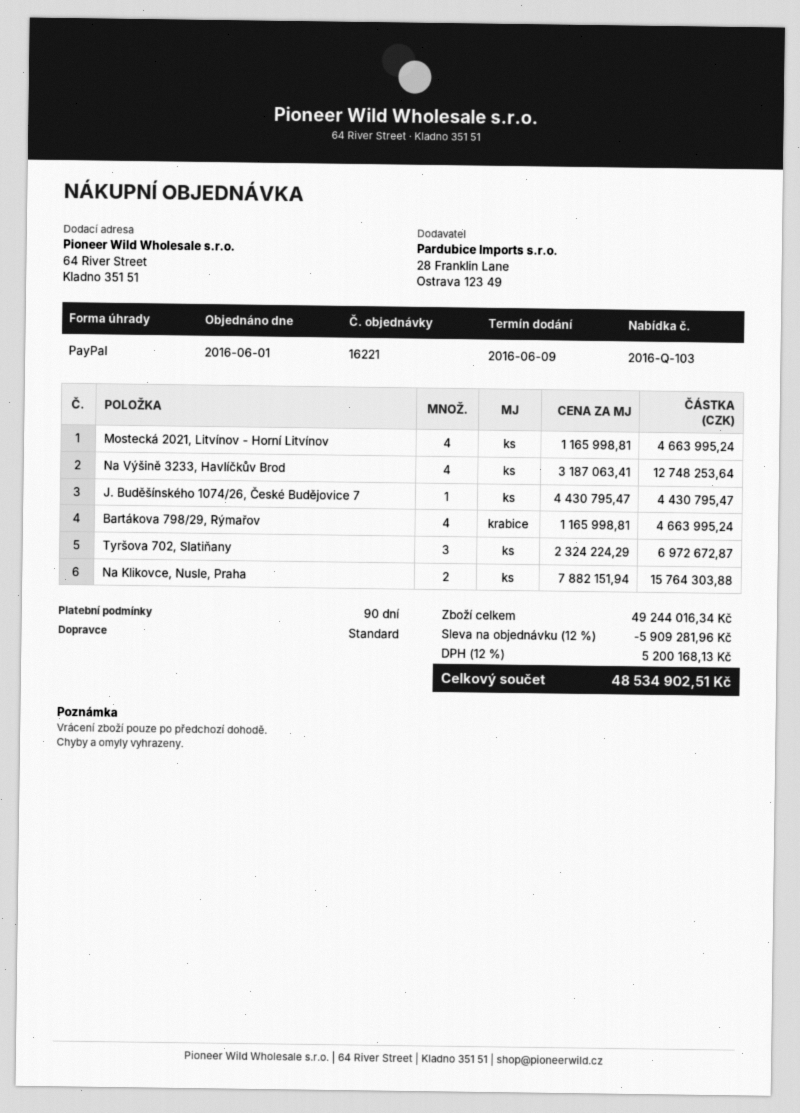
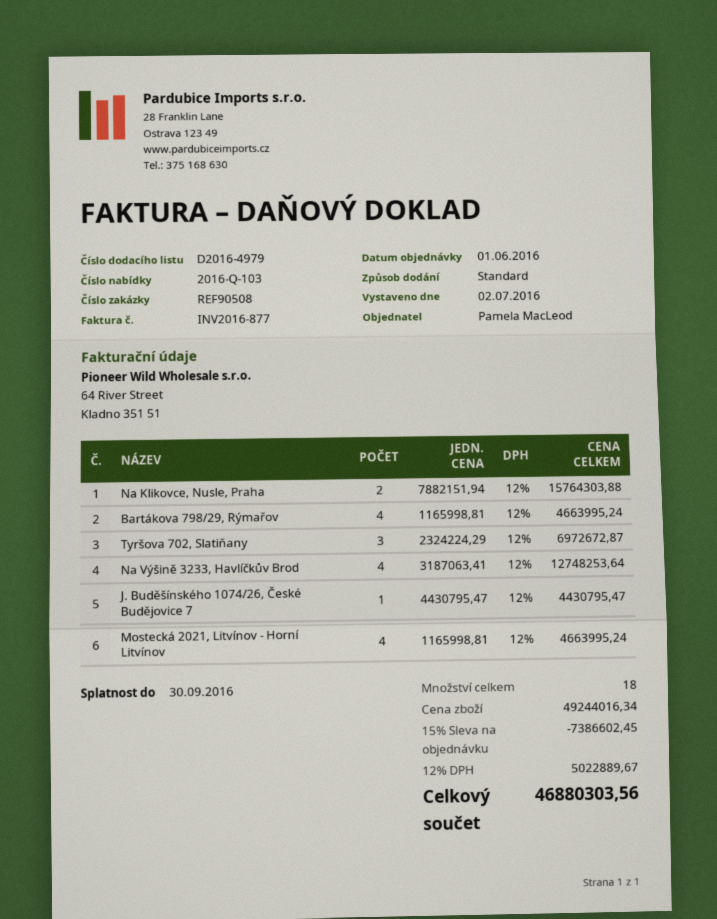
discount: 12% = 5909281.96 -> 15% = 7386602.45
tax: 12% = 5200168.13 -> 12% = 5022889.67
total: 48534902.51 -> 46880303.56

